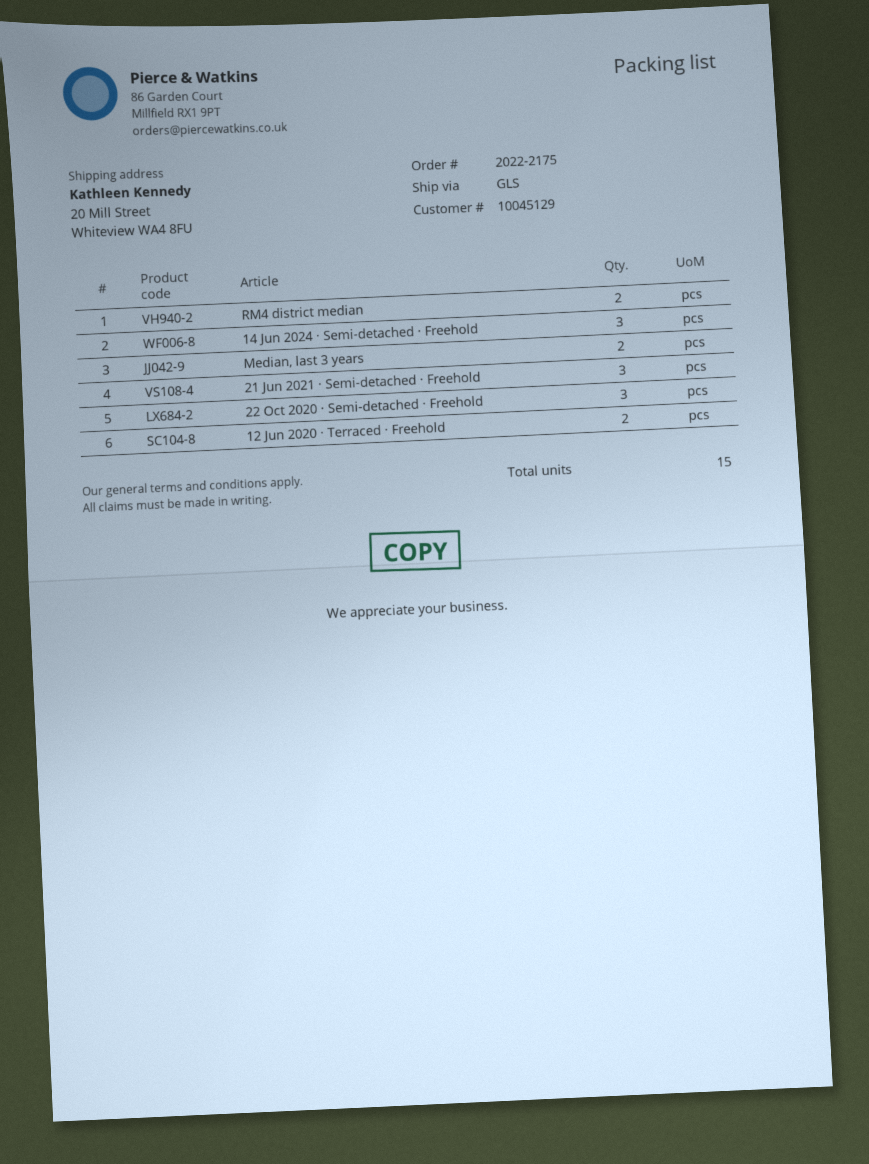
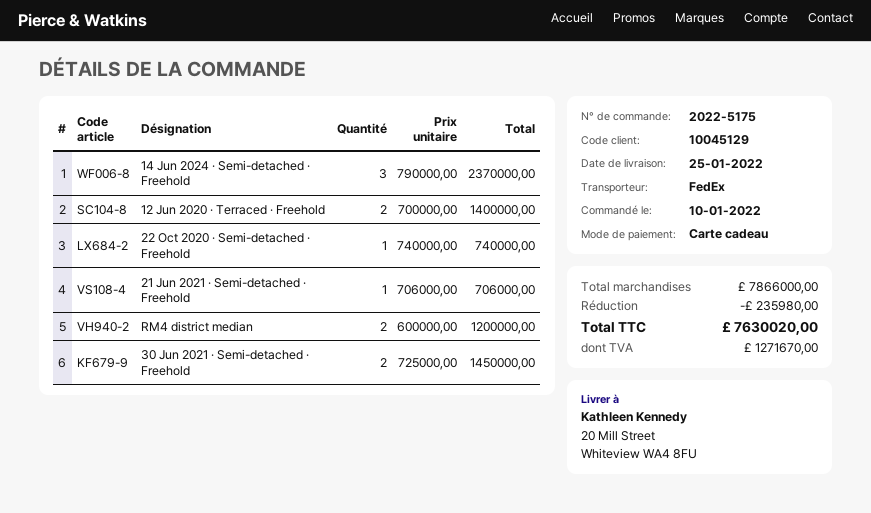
order number: 2022-2175 -> 2022-5175
shipping method: GLS -> FedEx
Median, last 3 years: 2 -> none
21 Jun 2021 · Semi-detached · Freehold: 3 -> 1
22 Oct 2020 · Semi-detached · Freehold: 3 -> 1
30 Jun 2021 · Semi-detached · Freehold: none -> 2

